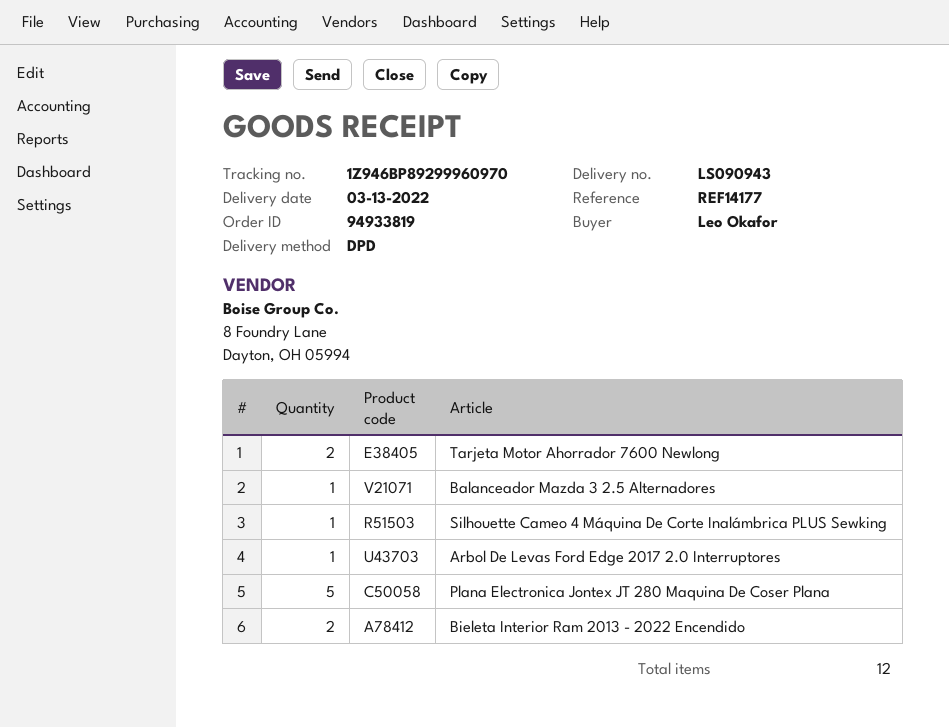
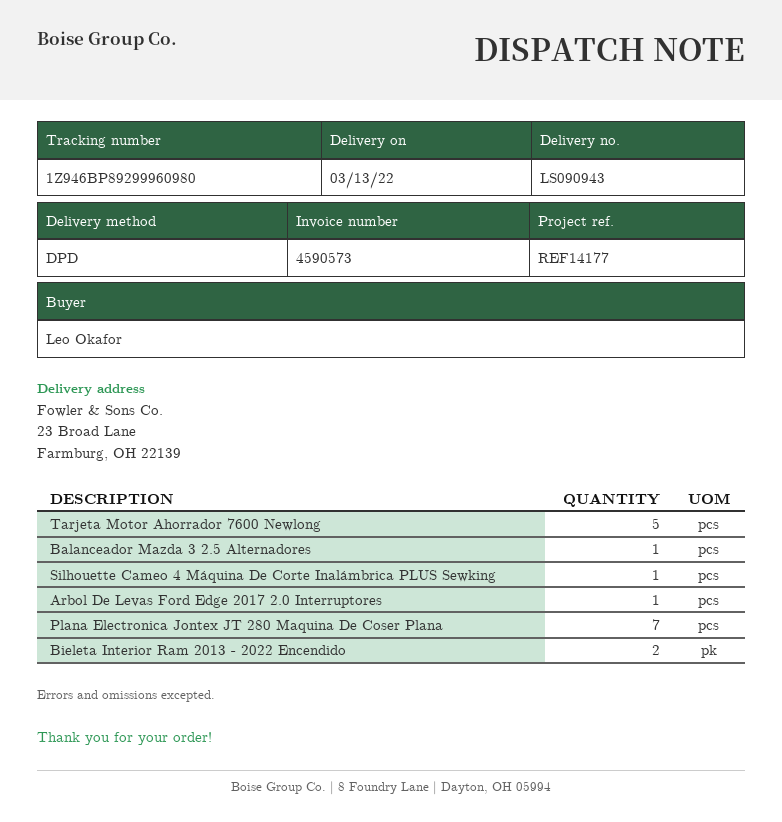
tracking number: 1Z946BP89299960970 -> 1Z946BP89299960980
Tarjeta Motor Ahorrador 7600 Newlong: 2 -> 5
Plana Electronica Jontex JT 280 Maquina De Coser Plana: 5 -> 7

